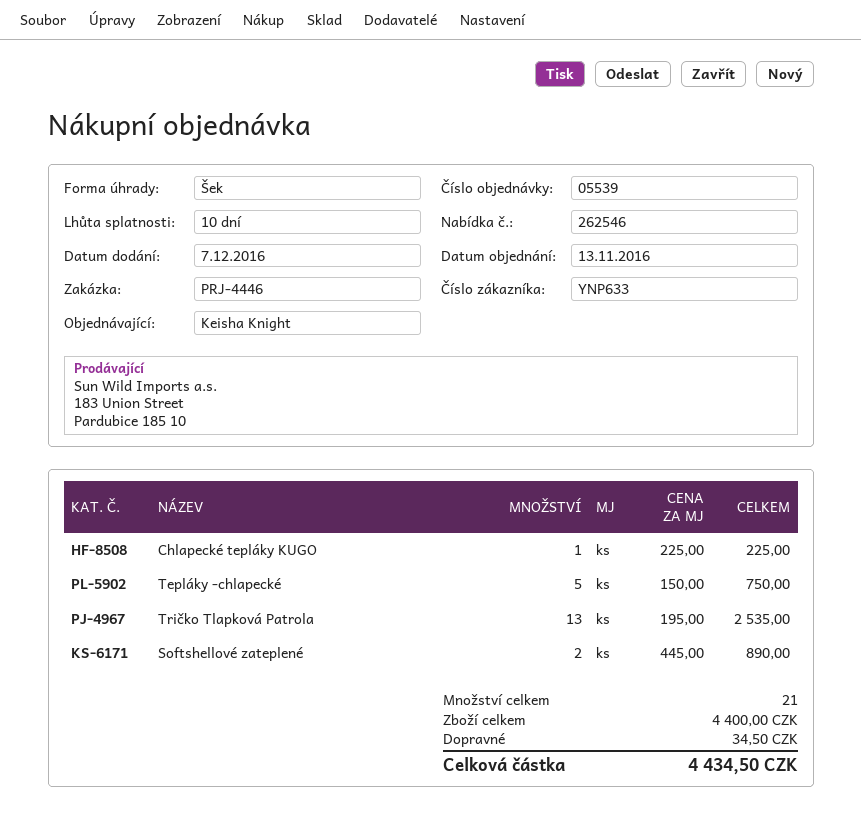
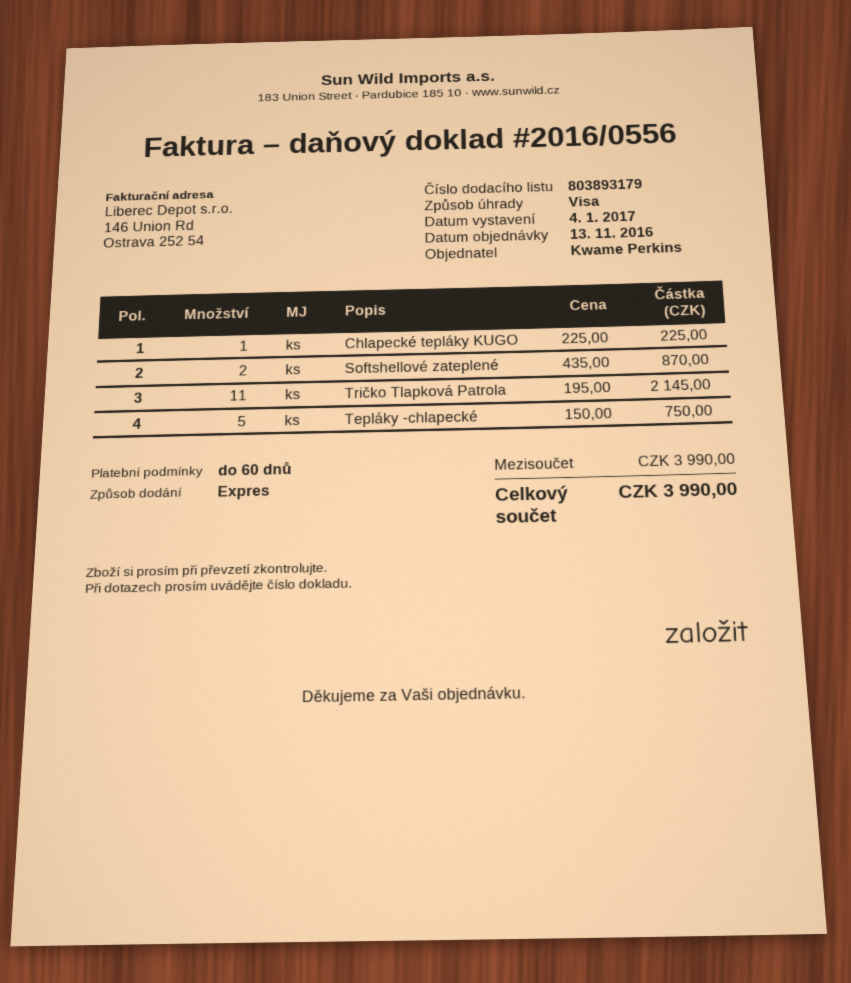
payment terms: 10 days -> 60 days
ordered by: Keisha Knight -> Kwame Perkins
payment method: cheque -> Visa
Tričko Tlapková Patrola: 13 x 195.00 = 2535.00 -> 11 x 195.00 = 2145.00
Softshellové zateplené: 2 x 445.00 = 890.00 -> 2 x 435.00 = 870.00
subtotal: 4400.00 -> 3990.00
shipping: 34.50 -> none
total: 4434.50 -> 3990.00

